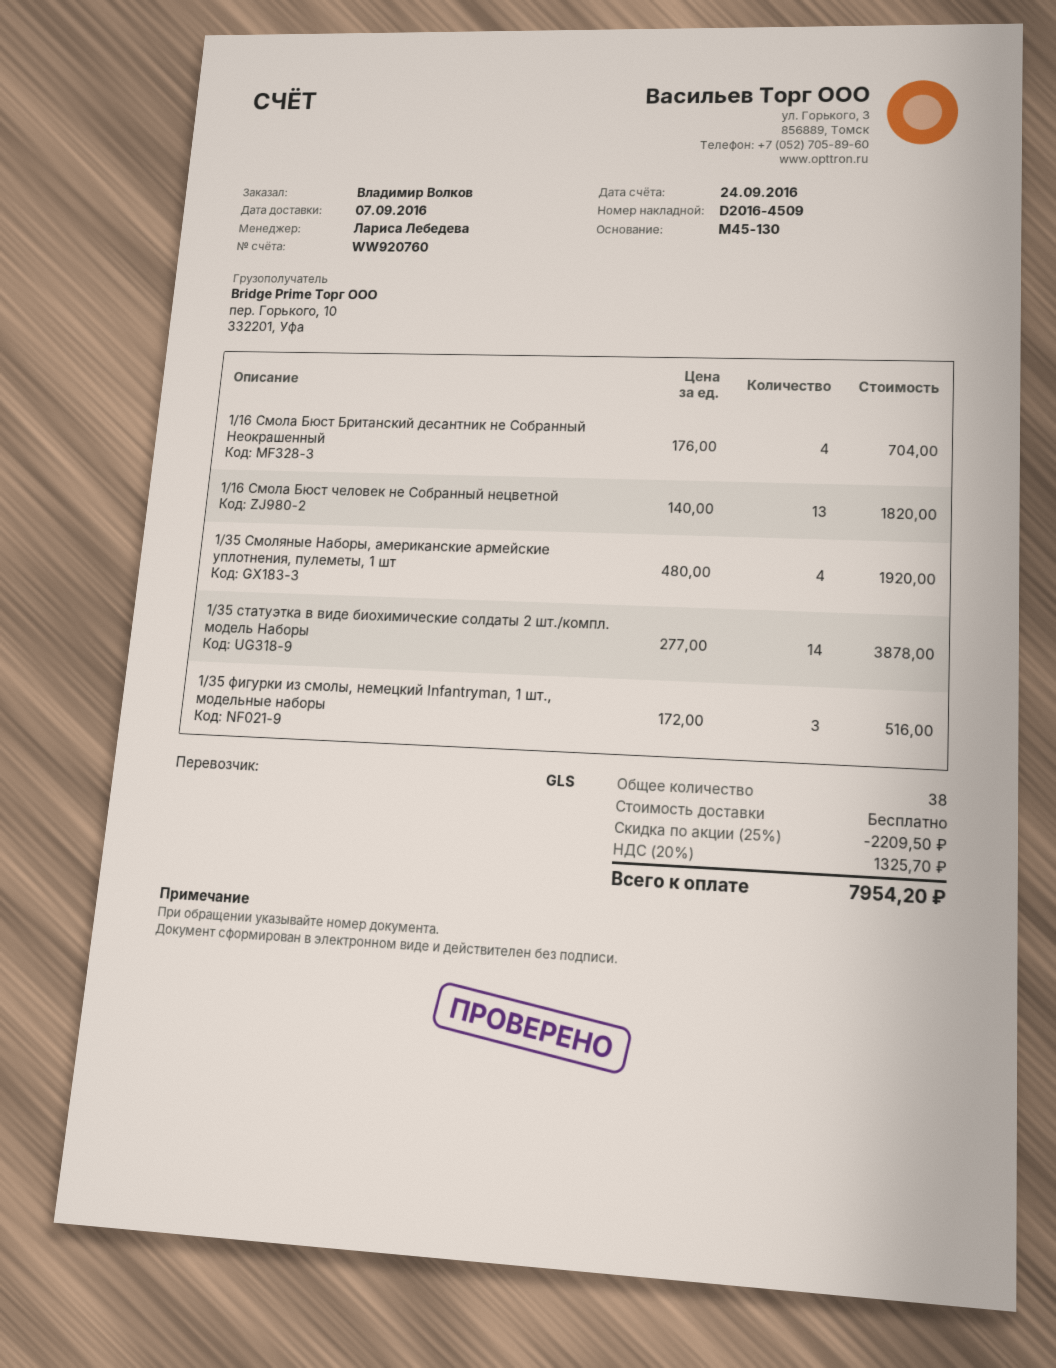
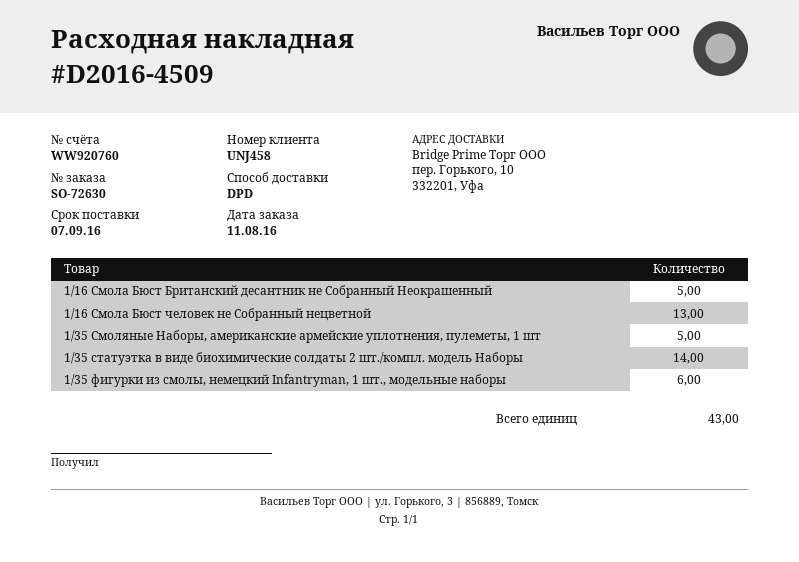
shipping method: GLS -> DPD
1/16 Смола Бюст Британский десантник не Собранный Неокрашенный: 4 -> 5
1/35 Смоляные Наборы, американские армейские уплотнения, пулеметы, 1 шт: 4 -> 5
1/35 фигурки из смолы, немецкий Infantryman, 1 шт., модельные наборы: 3 -> 6
total quantity: 38 -> 43

